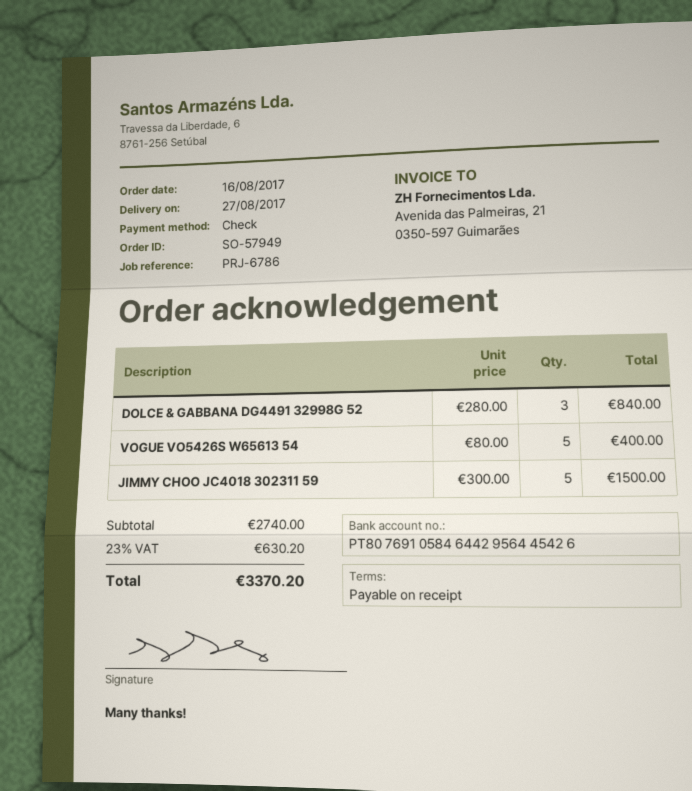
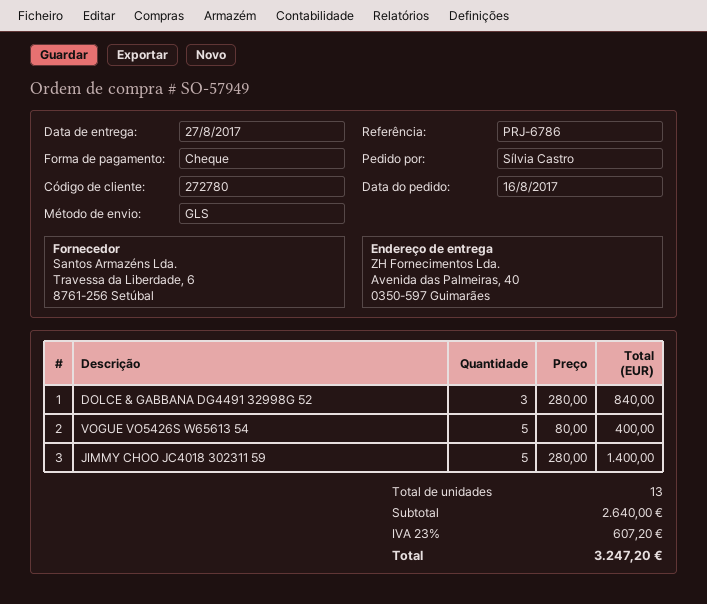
JIMMY CHOO JC4018 302311 59: 5 x 300.00 = 1500.00 -> 5 x 280.00 = 1400.00
subtotal: 2740.00 -> 2640.00
tax: 23% = 630.20 -> 23% = 607.20
total: 3370.20 -> 3247.20

